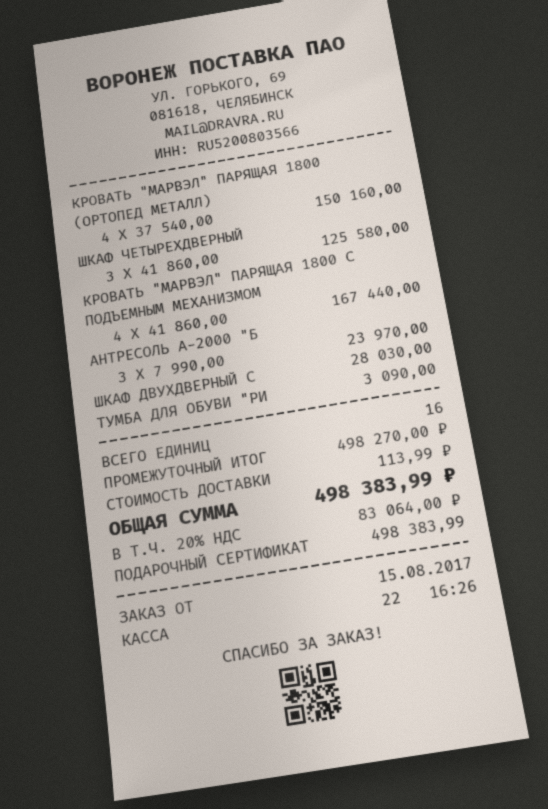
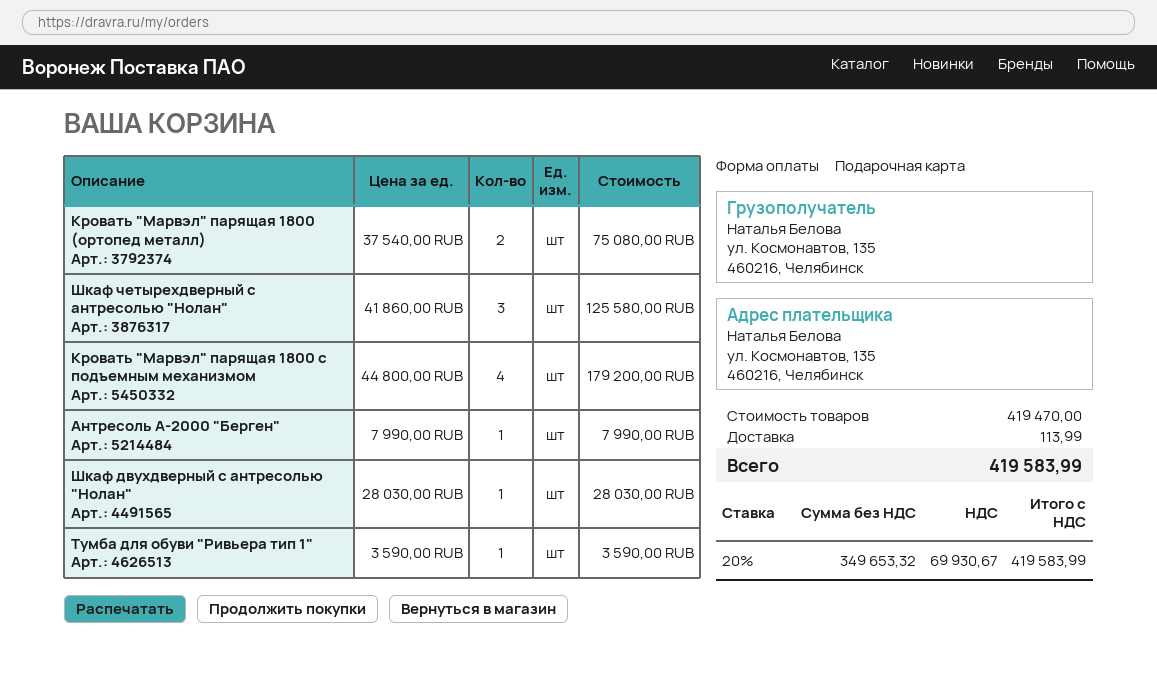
КРОВАТЬ "МАРВЭЛ" ПАРЯЩАЯ 1800 (ОРТОПЕД МЕТАЛЛ): 4 x 37540.00 = 150160.00 -> 2 x 37540.00 = 75080.00
КРОВАТЬ "МАРВЭЛ" ПАРЯЩАЯ 1800 С ПОДЪЕМНЫМ МЕХАНИЗМОМ: 4 x 41860.00 = 167440.00 -> 4 x 44800.00 = 179200.00
АНТРЕСОЛЬ А-2000 "Б: 3 x 7990.00 = 23970.00 -> 1 x 7990.00 = 7990.00
ТУМБА ДЛЯ ОБУВИ "РИ: 1 x 3090.00 = 3090.00 -> 1 x 3590.00 = 3590.00
subtotal: 498270.00 -> 419470.00
tax: 20% = 83064.00 -> 20% = 69930.67
total: 498383.99 -> 419583.99

